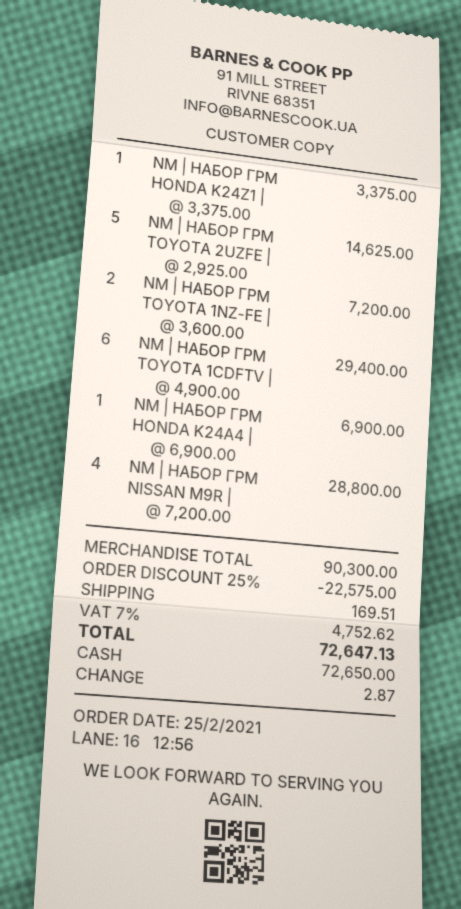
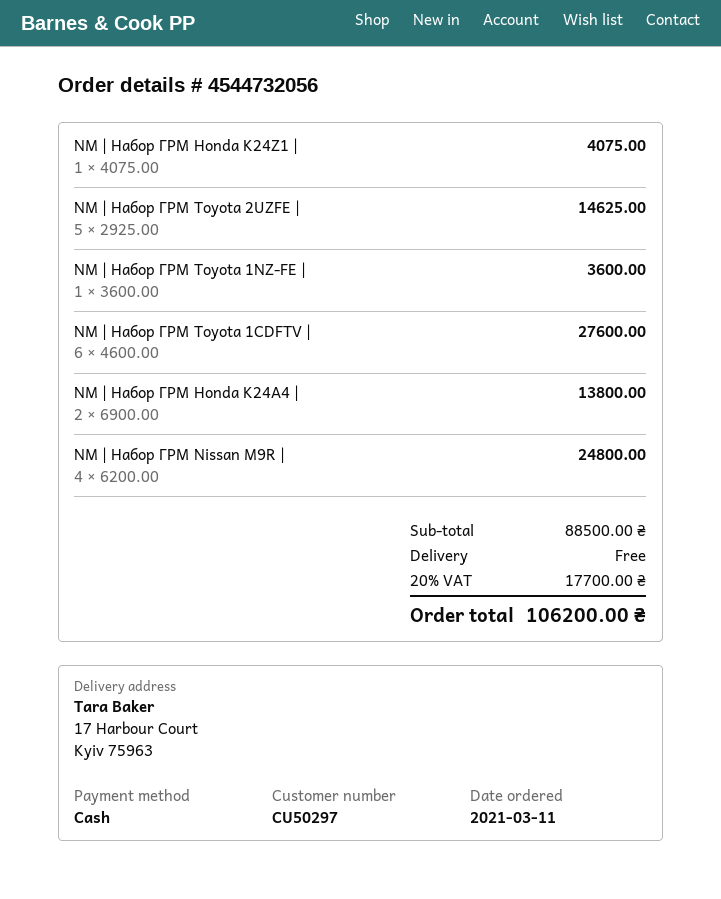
order date: 2021-02-25 -> 2021-03-11
NM | НАБОР ГРМ HONDA K24Z1 |: 1 x 3375.00 = 3375.00 -> 1 x 4075.00 = 4075.00
NM | НАБОР ГРМ TOYOTA 1NZ-FE |: 2 x 3600.00 = 7200.00 -> 1 x 3600.00 = 3600.00
NM | НАБОР ГРМ TOYOTA 1CDFTV |: 6 x 4900.00 = 29400.00 -> 6 x 4600.00 = 27600.00
NM | НАБОР ГРМ HONDA K24A4 |: 1 x 6900.00 = 6900.00 -> 2 x 6900.00 = 13800.00
NM | НАБОР ГРМ NISSAN M9R |: 4 x 7200.00 = 28800.00 -> 4 x 6200.00 = 24800.00
subtotal: 90300.00 -> 88500.00
discount: 25% = 22575.00 -> none
shipping: 169.51 -> 0.00
tax: 7% = 4752.62 -> 20% = 17700.00
total: 72647.13 -> 106200.00

